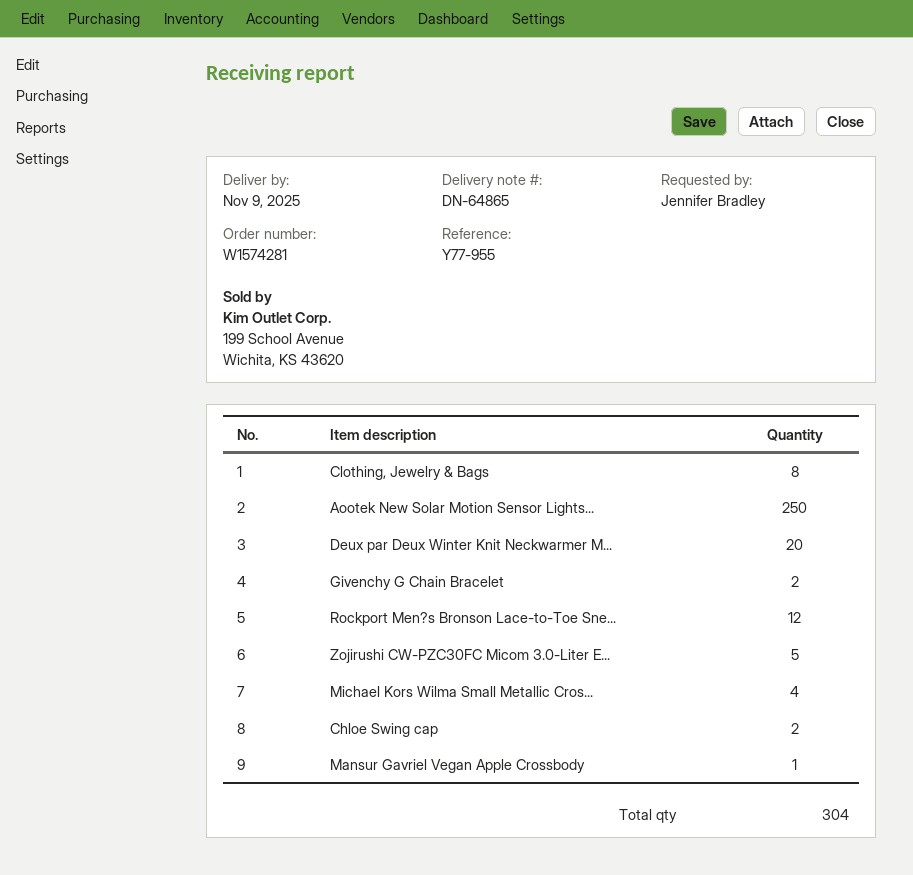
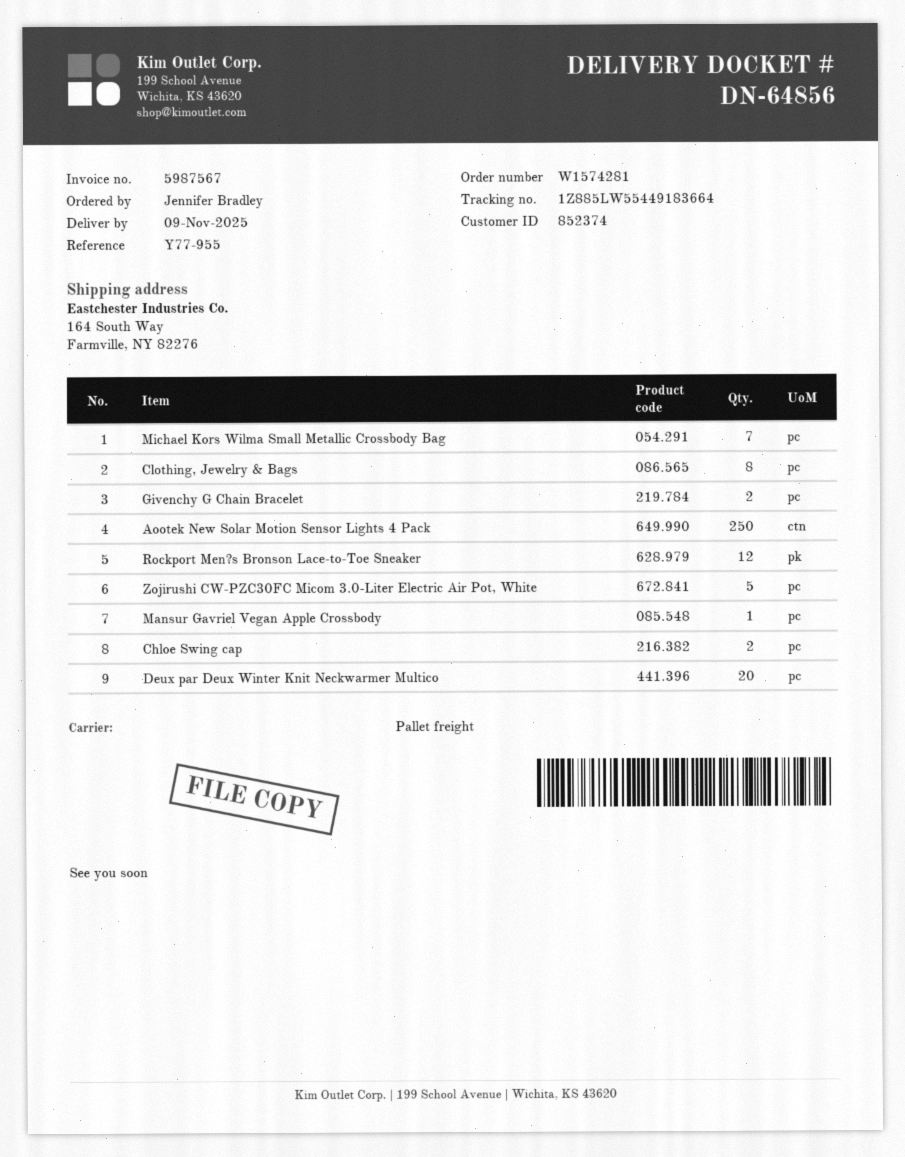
delivery note number: DN-64865 -> DN-64856
Michael Kors Wilma Small Metallic Cros...: 4 -> 7

